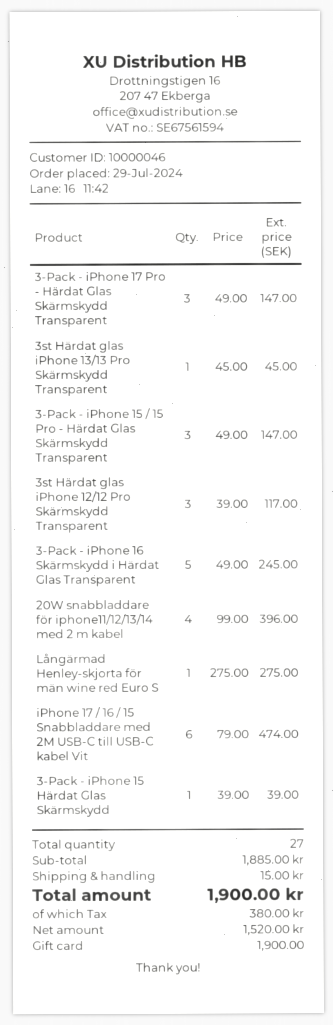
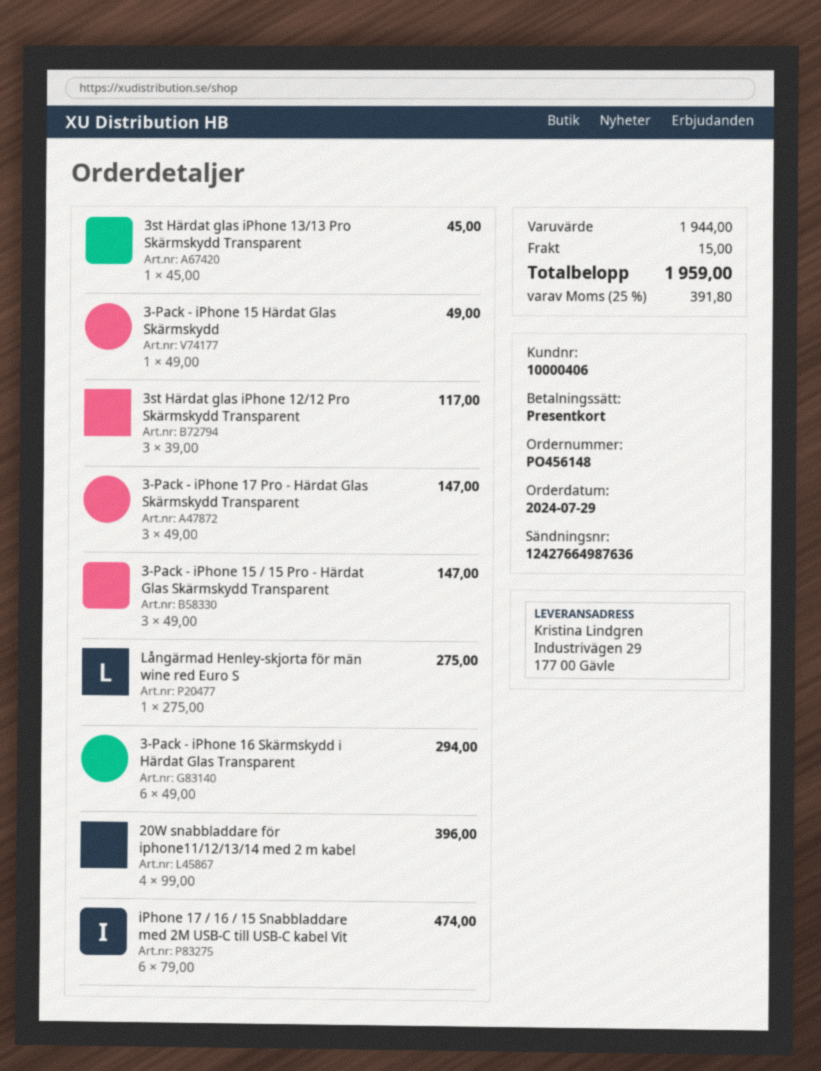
customer number: 10000046 -> 10000406
3-Pack - iPhone 16 Skärmskydd i Härdat Glas Transparent: 5 x 49.00 = 245.00 -> 6 x 49.00 = 294.00
3-Pack - iPhone 15 Härdat Glas Skärmskydd: 1 x 39.00 = 39.00 -> 1 x 49.00 = 49.00
subtotal: 1885.00 -> 1944.00
tax: 380.00 -> 391.80
total: 1900.00 -> 1959.00

